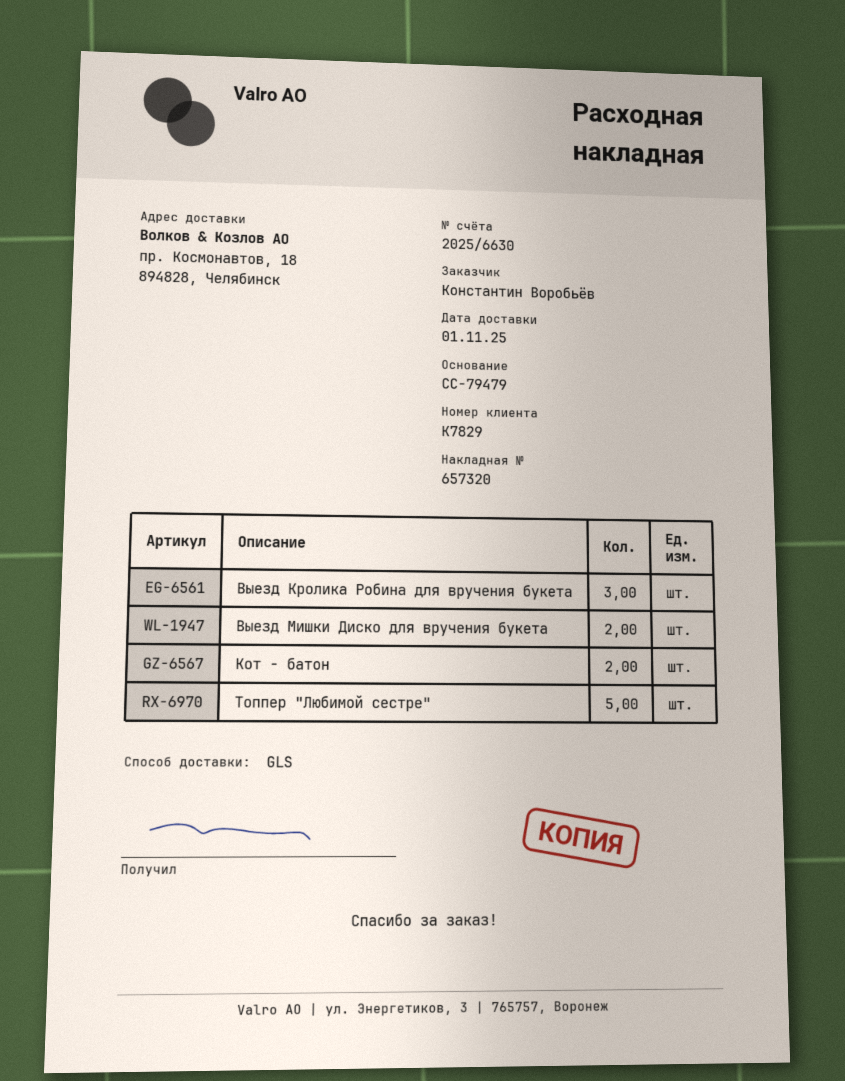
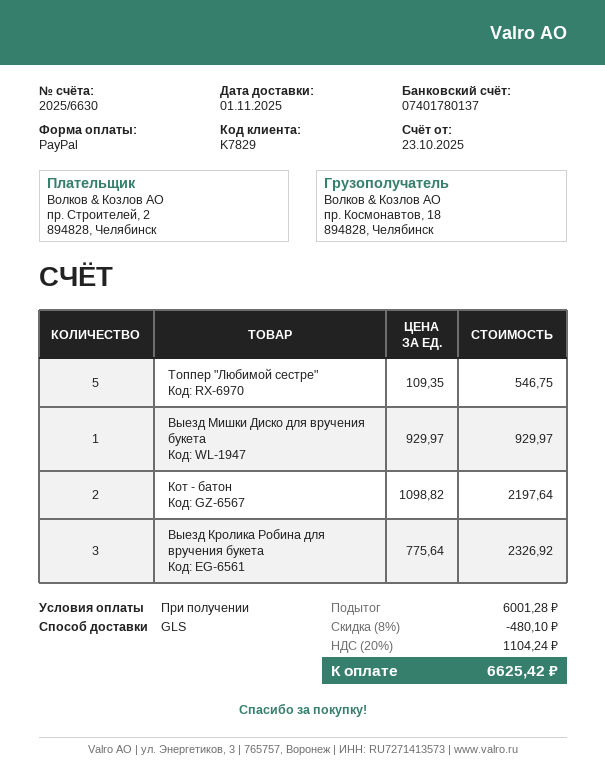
Выезд Мишки Диско для вручения букета: 2 -> 1

